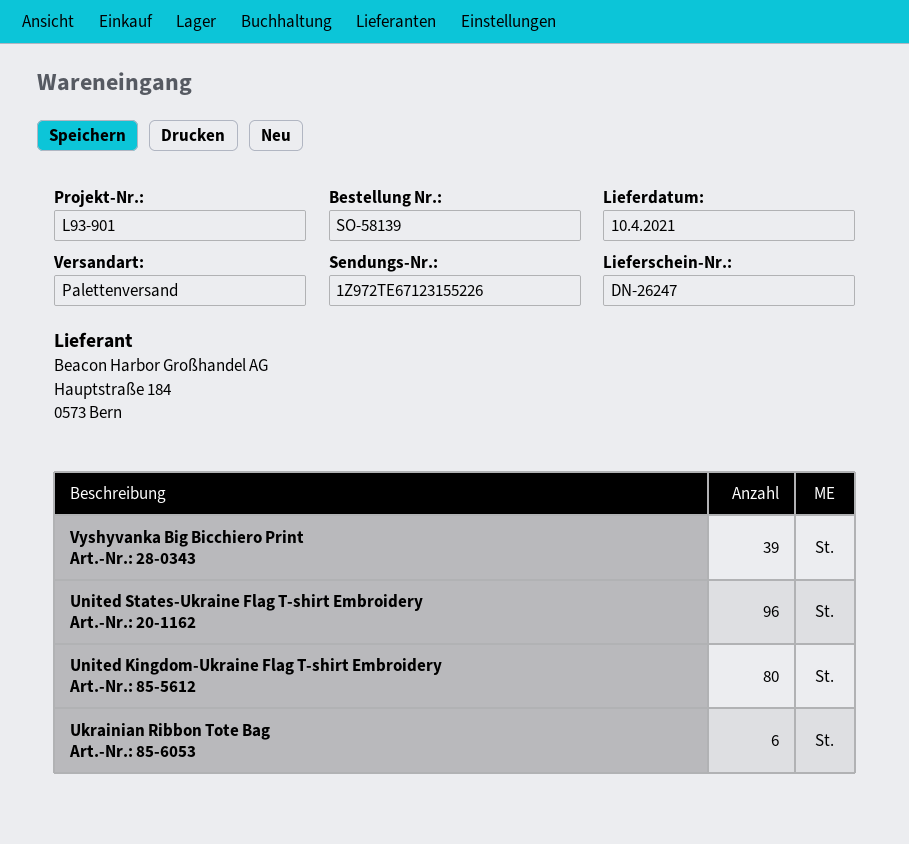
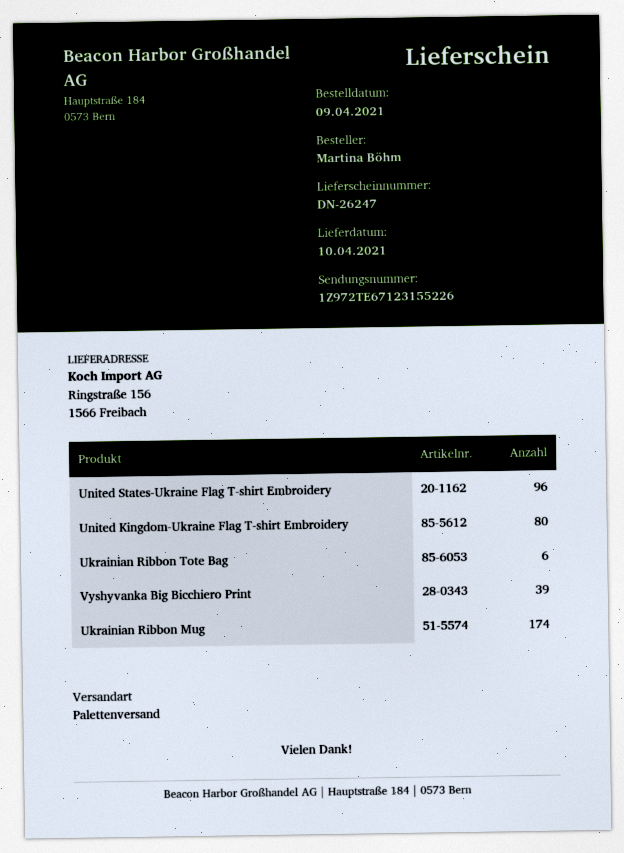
Ukrainian Ribbon Mug: none -> 174

